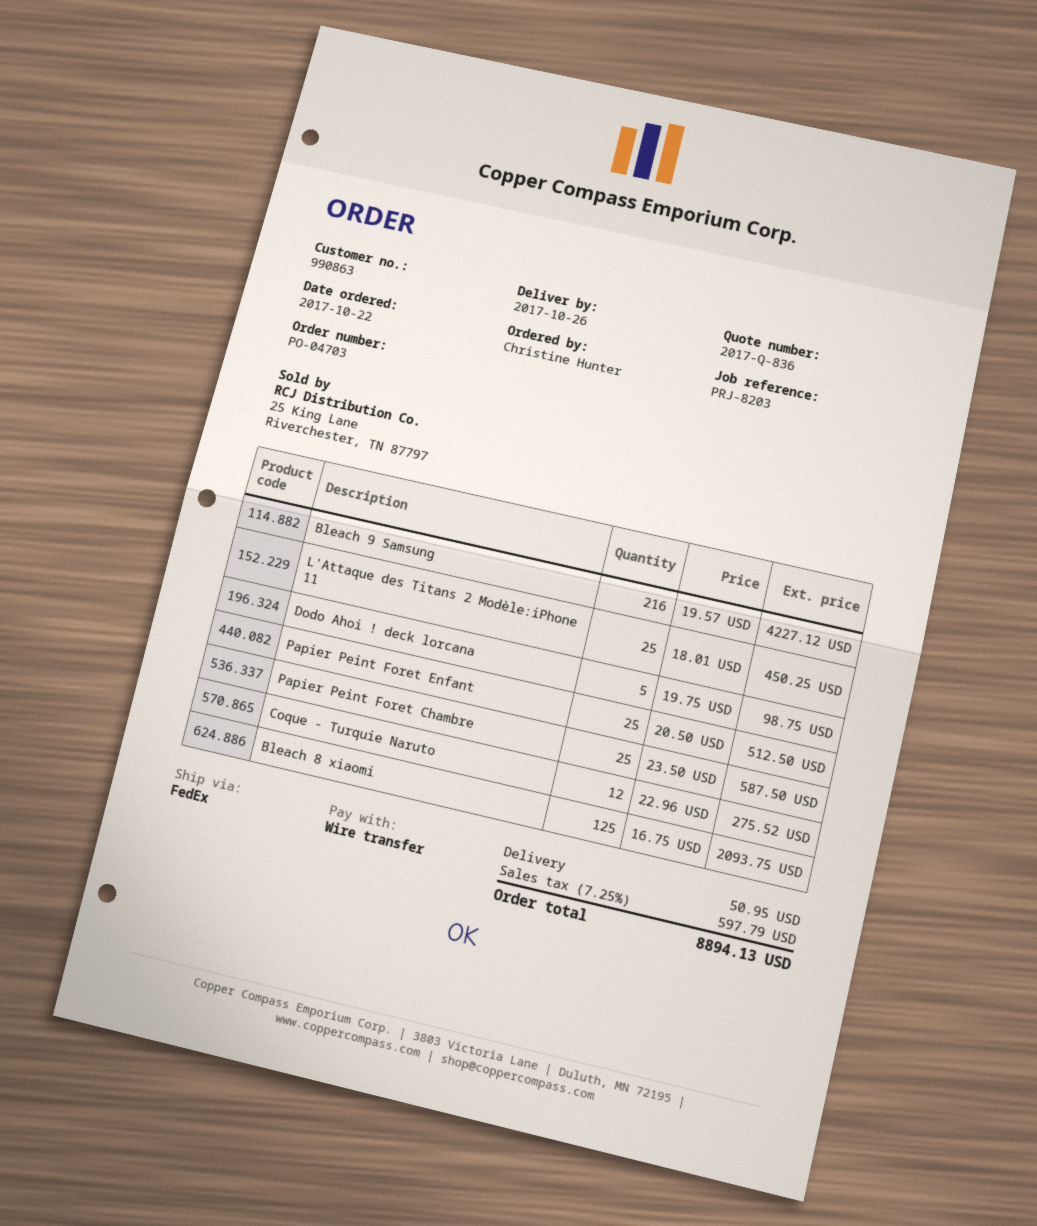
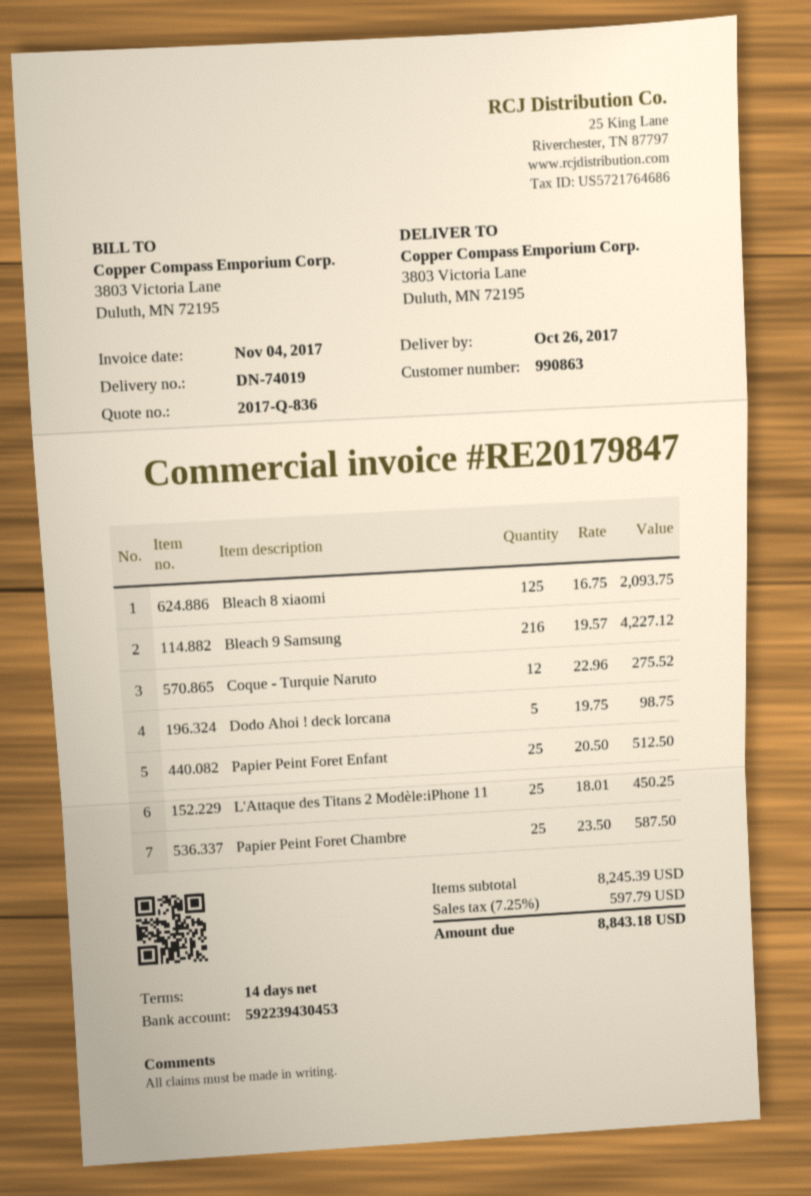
shipping: 50.95 -> none
total: 8894.13 -> 8843.18

